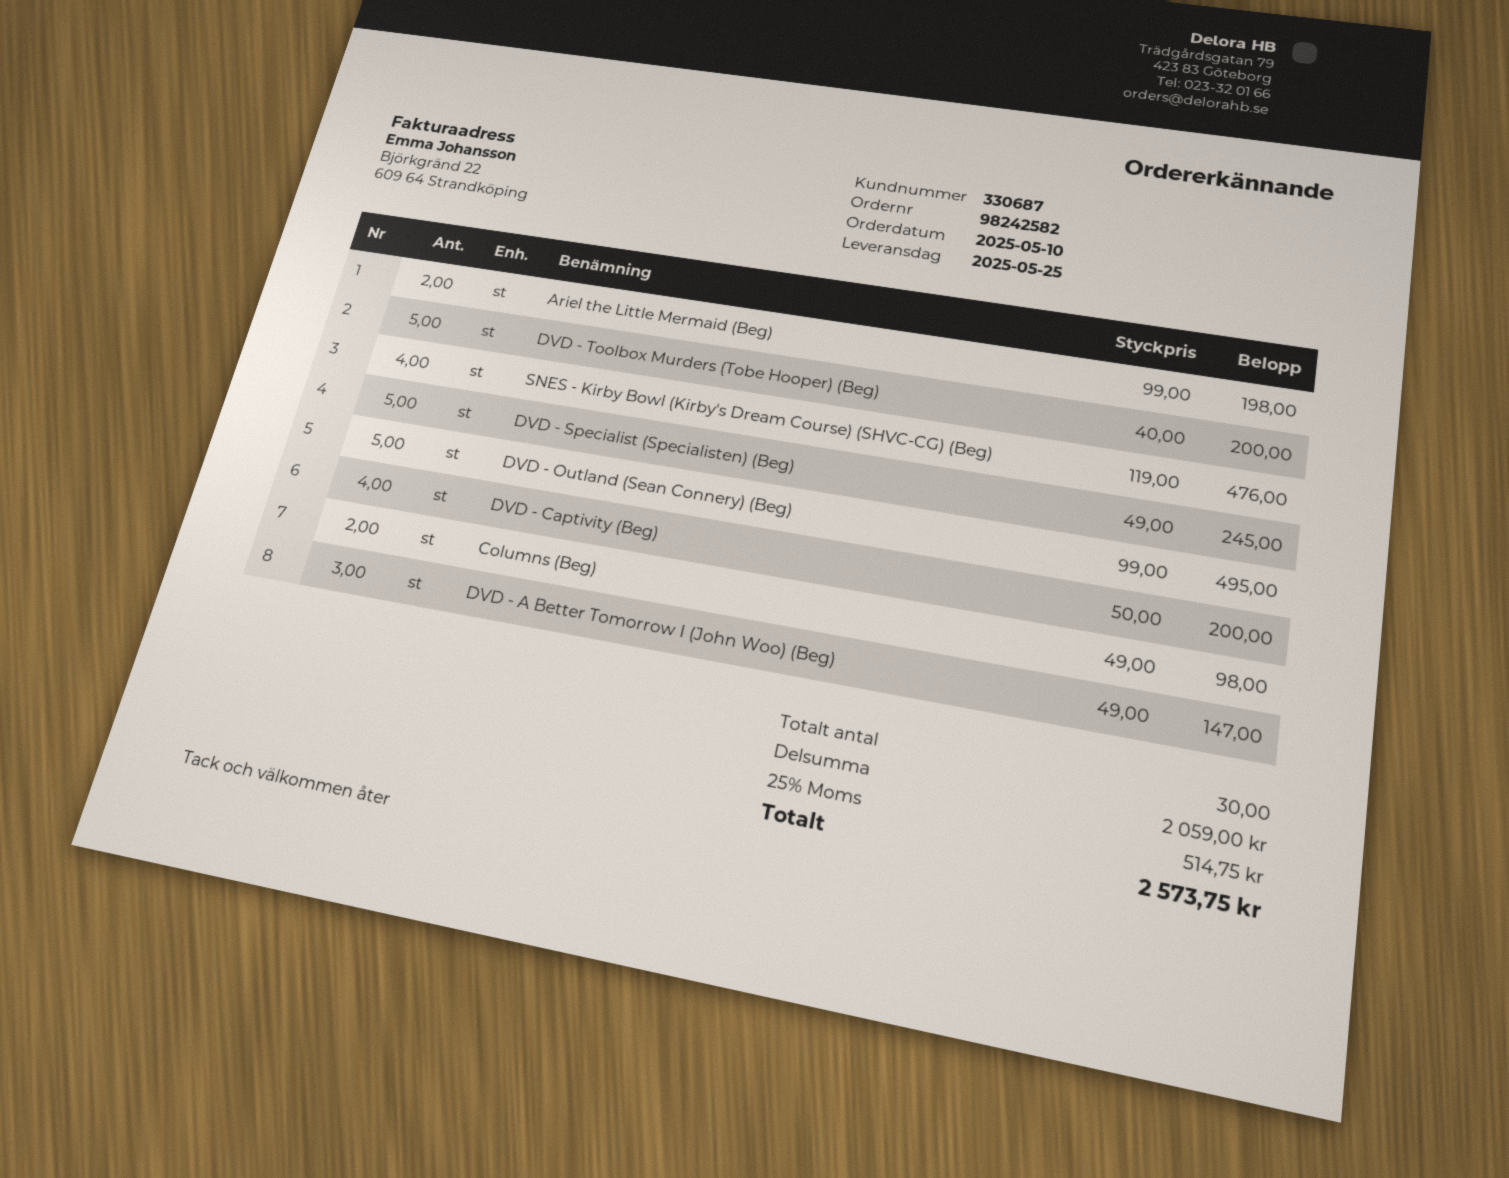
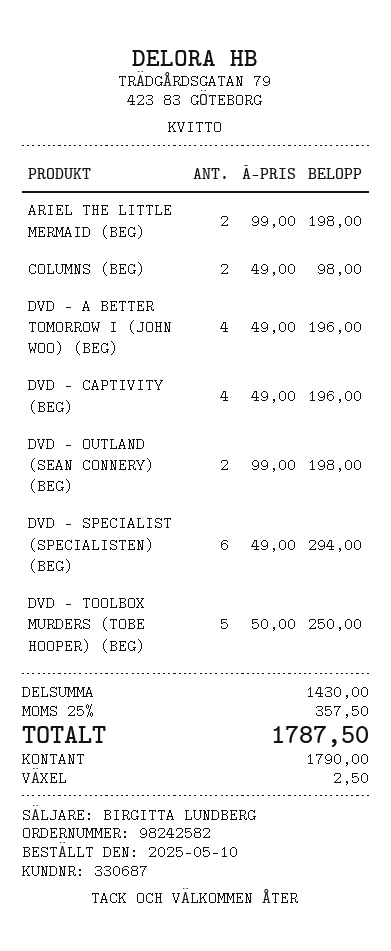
DVD - Toolbox Murders (Tobe Hooper) (Beg): 5 x 40.00 = 200.00 -> 5 x 50.00 = 250.00
SNES - Kirby Bowl (Kirby's Dream Course) (SHVC-CG) (Beg): 4 x 119.00 = 476.00 -> none
DVD - Specialist (Specialisten) (Beg): 5 x 49.00 = 245.00 -> 6 x 49.00 = 294.00
DVD - Outland (Sean Connery) (Beg): 5 x 99.00 = 495.00 -> 2 x 99.00 = 198.00
DVD - Captivity (Beg): 4 x 50.00 = 200.00 -> 4 x 49.00 = 196.00
DVD - A Better Tomorrow I (John Woo) (Beg): 3 x 49.00 = 147.00 -> 4 x 49.00 = 196.00
subtotal: 2059.00 -> 1430.00
tax: 25% = 514.75 -> 25% = 357.50
total: 2573.75 -> 1787.50

